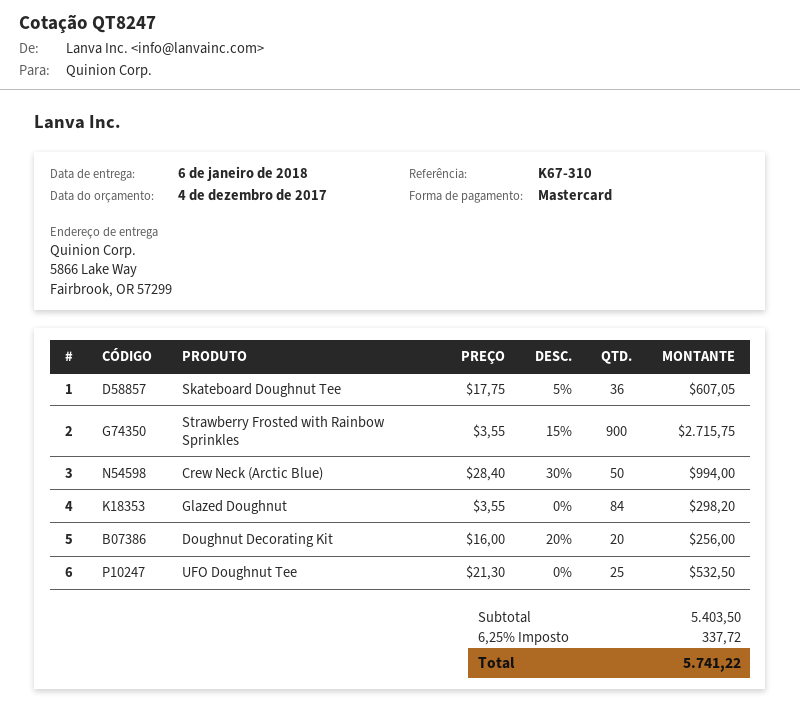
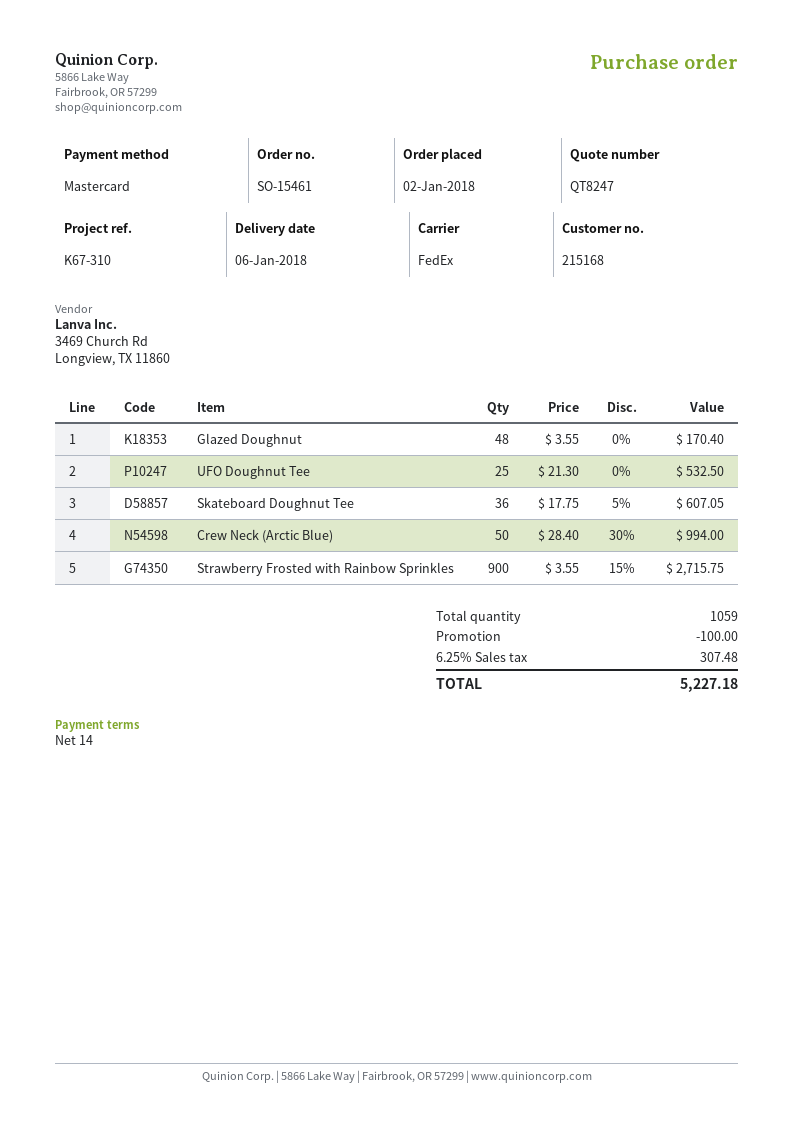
Glazed Doughnut: 84 x 3.55 = 298.20 -> 48 x 3.55 = 170.40
Doughnut Decorating Kit: 20 x 16.00 - 20% = 256.00 -> none
discount: none -> 100.00
tax: 6.25% = 337.72 -> 6.25% = 307.48
total: 5741.22 -> 5227.18

